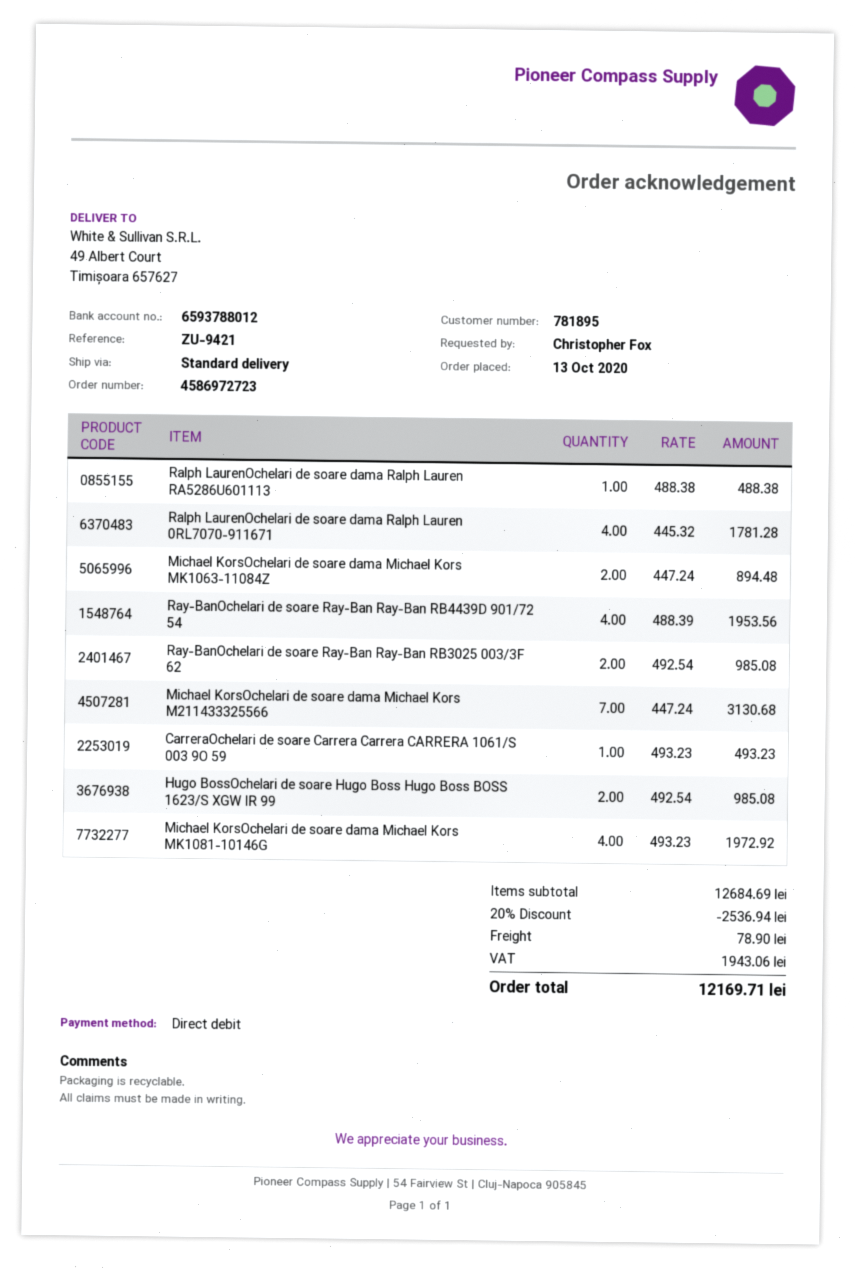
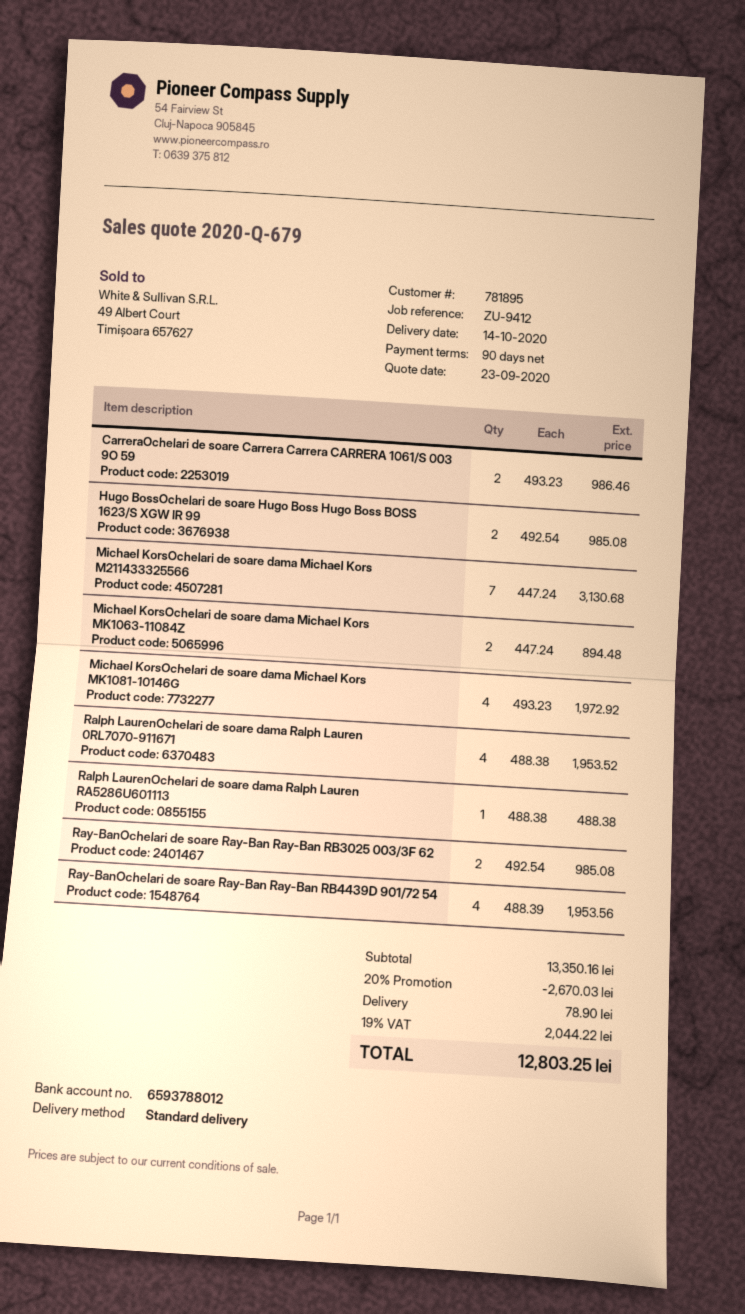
reference: ZU-9421 -> ZU-9412
Ralph LaurenOchelari de soare dama Ralph Lauren 0RL7070-911671: 4 x 445.32 = 1781.28 -> 4 x 488.38 = 1953.52
CarreraOchelari de soare Carrera Carrera CARRERA 1061/S 003 9O 59: 1 x 493.23 = 493.23 -> 2 x 493.23 = 986.46
subtotal: 12684.69 -> 13350.16
discount: 20% = 2536.94 -> 20% = 2670.03
tax: 1943.06 -> 2044.22
total: 12169.71 -> 12803.25

